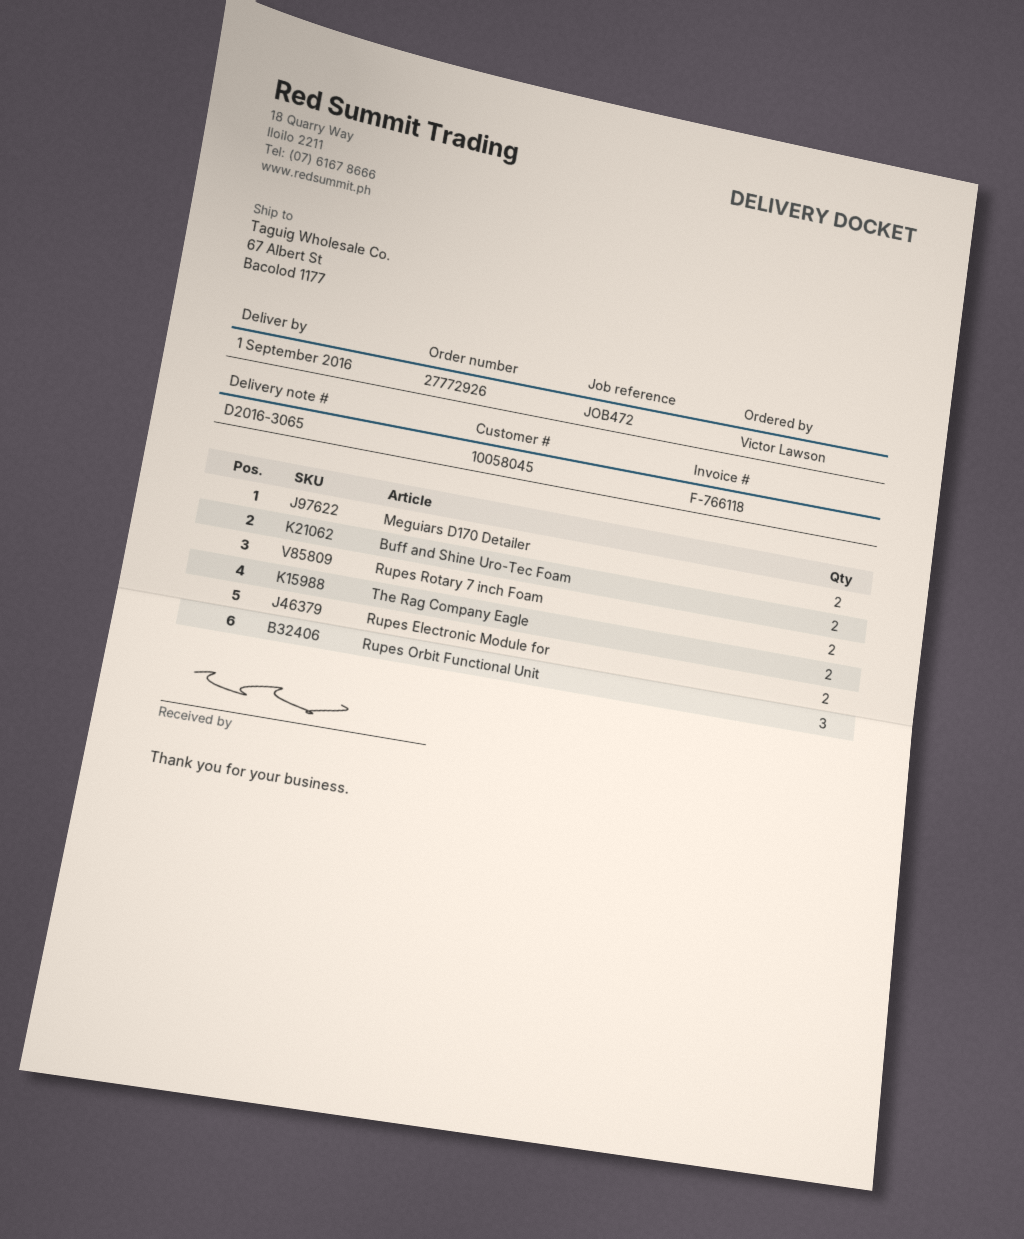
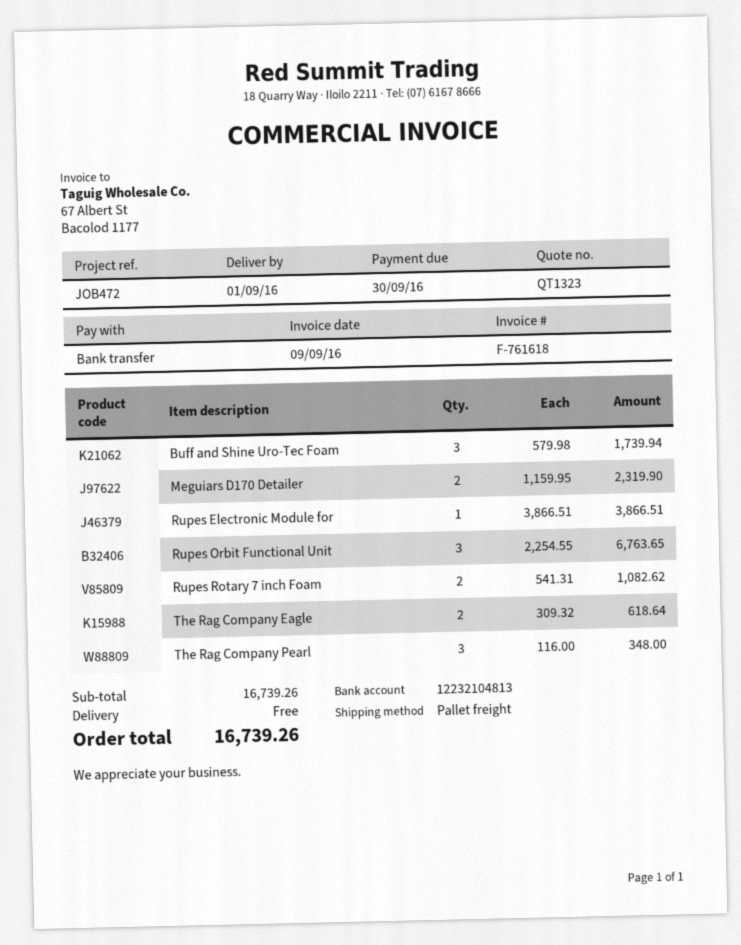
invoice number: F-766118 -> F-761618
Buff and Shine Uro-Tec Foam: 2 -> 3
Rupes Electronic Module for: 2 -> 1
The Rag Company Pearl: none -> 3

